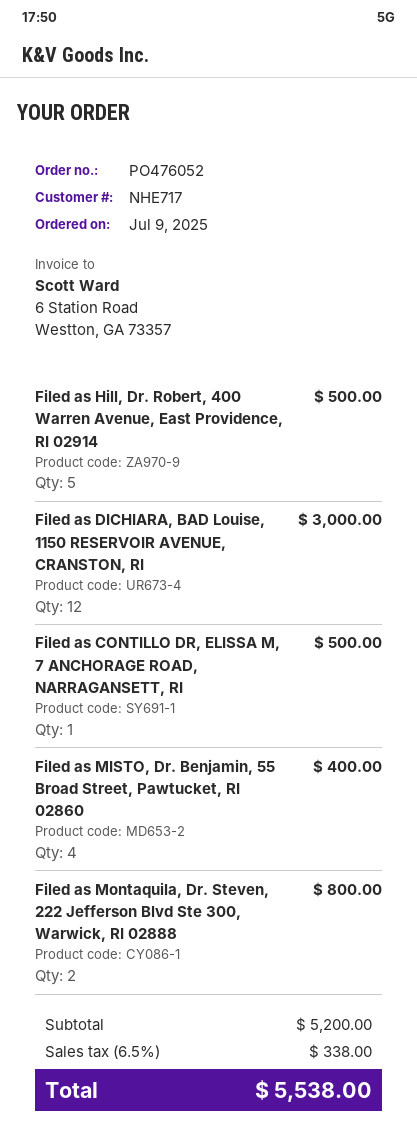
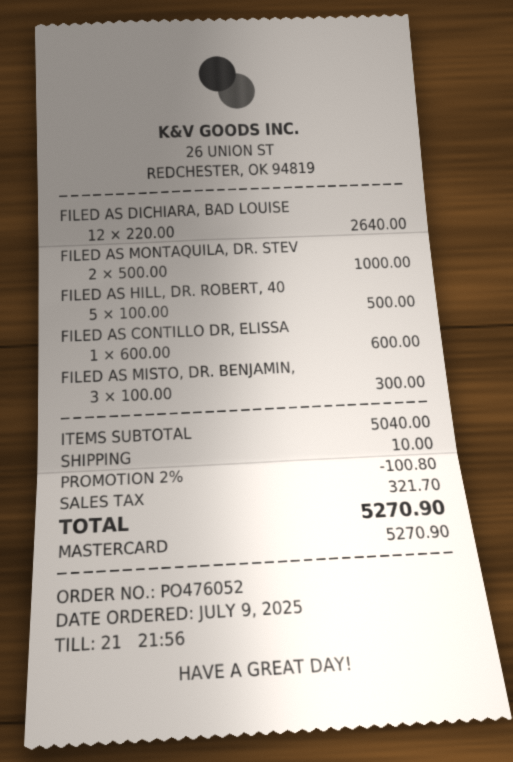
Filed as DICHIARA, BAD Louise, 1150 RESERVOIR AVENUE, CRANSTON, RI: 12 for 3000.00 -> 12 for 2640.00
Filed as CONTILLO DR, ELISSA M, 7 ANCHORAGE ROAD, NARRAGANSETT, RI: 1 for 500.00 -> 1 for 600.00
Filed as MISTO, Dr. Benjamin, 55 Broad Street, Pawtucket, RI 02860: 4 for 400.00 -> 3 for 300.00
Filed as Montaquila, Dr. Steven, 222 Jefferson Blvd Ste 300, Warwick, RI 02888: 2 for 800.00 -> 2 for 1000.00
subtotal: 5200.00 -> 5040.00
discount: none -> 2% = 100.80
shipping: none -> 10.00
tax: 338.00 -> 321.70
total: 5538.00 -> 5270.90

